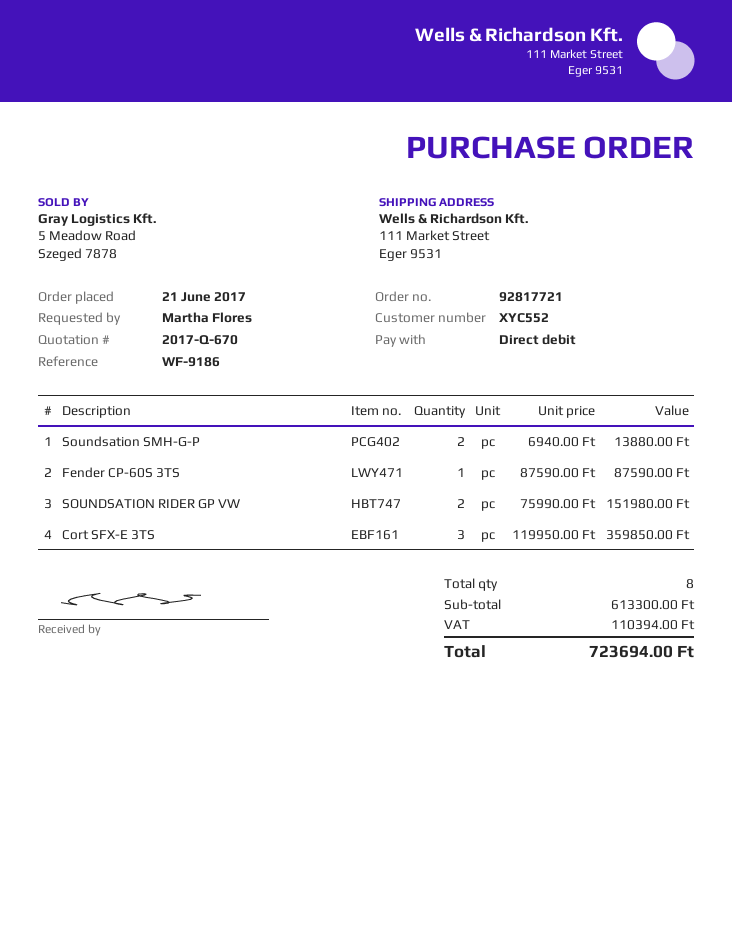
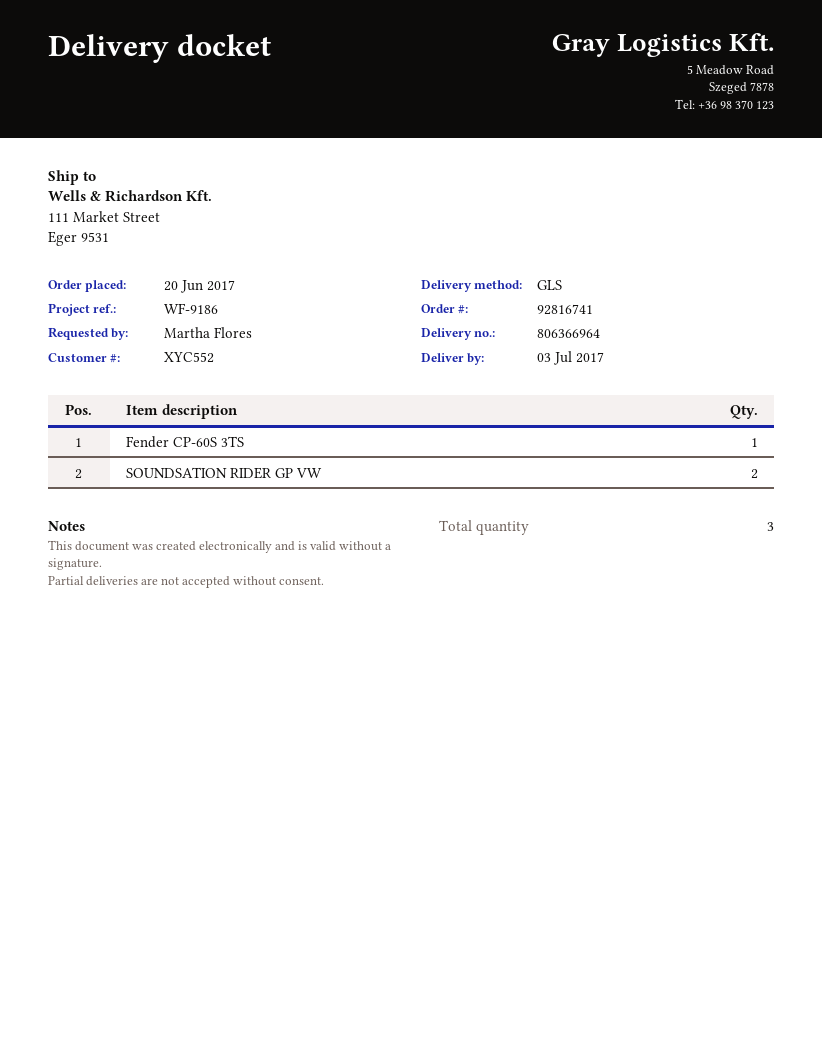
order number: 92817721 -> 92816741
order date: 2017-06-21 -> 2017-06-20
Soundsation SMH-G-P: 2 -> none
Cort SFX-E 3TS: 3 -> none
total quantity: 8 -> 3

